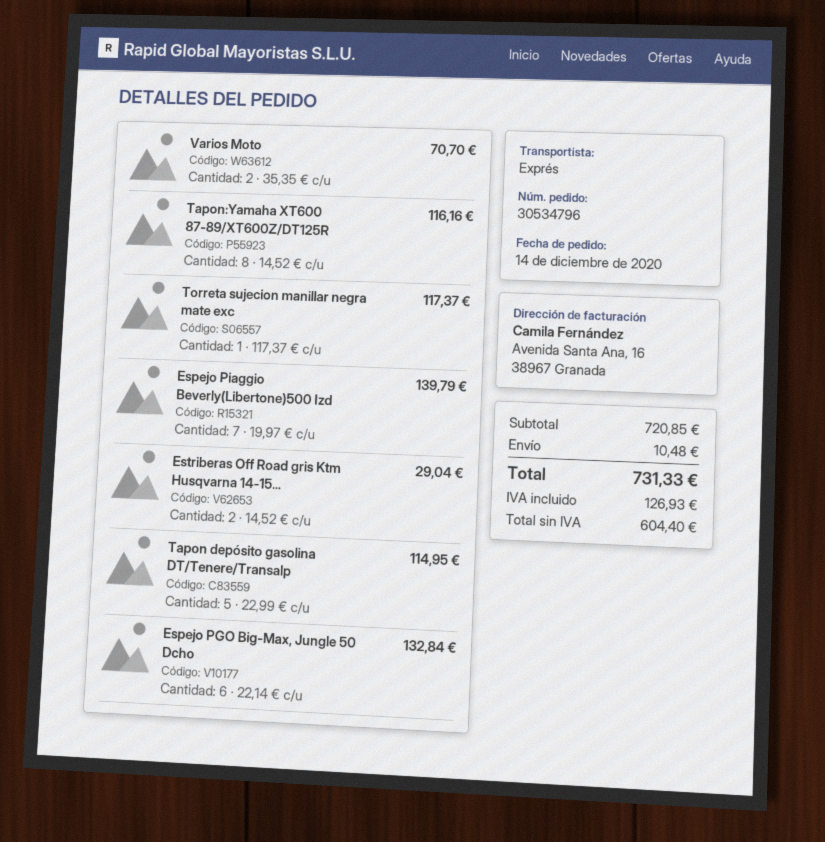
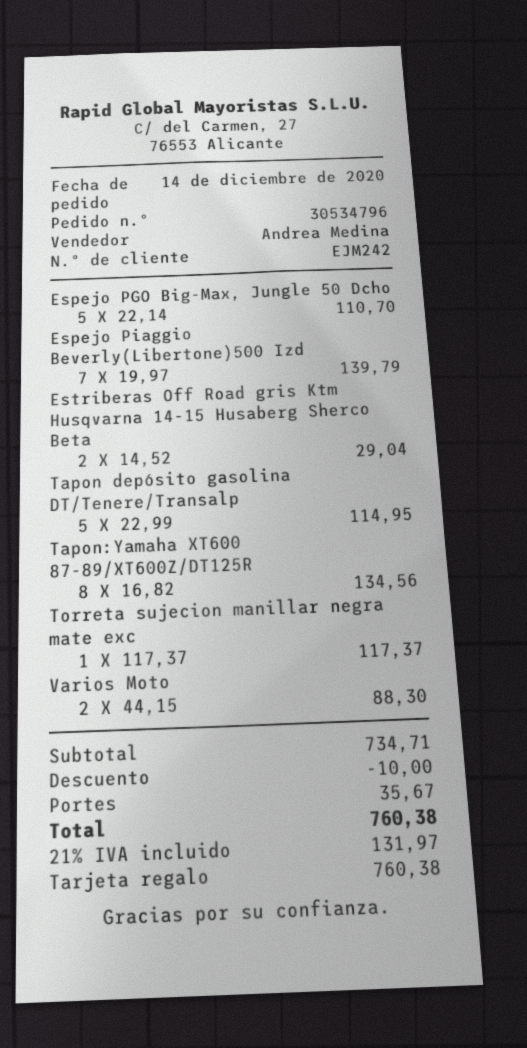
Varios Moto: 2 x 35.35 = 70.70 -> 2 x 44.15 = 88.30
Tapon:Yamaha XT600 87-89/XT600Z/DT125R: 8 x 14.52 = 116.16 -> 8 x 16.82 = 134.56
Espejo PGO Big-Max, Jungle 50 Dcho: 6 x 22.14 = 132.84 -> 5 x 22.14 = 110.70
subtotal: 720.85 -> 734.71
discount: none -> 10.00
shipping: 10.48 -> 35.67
tax: 126.93 -> 131.97
total: 731.33 -> 760.38

